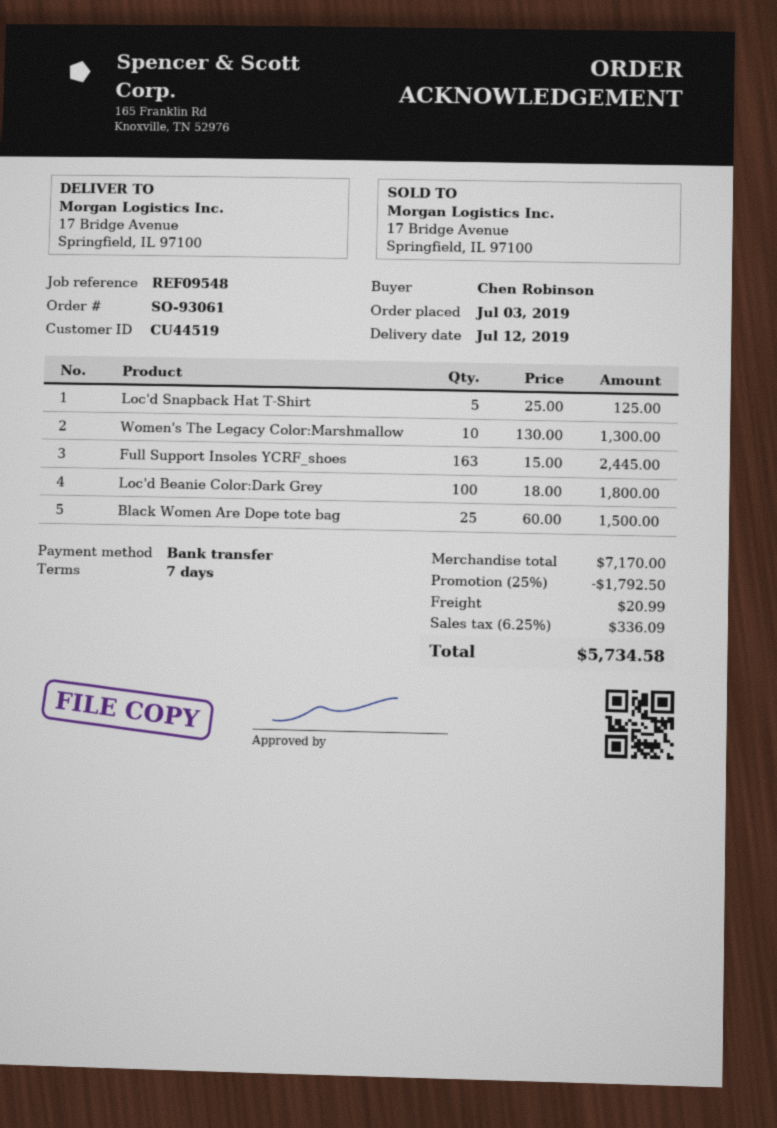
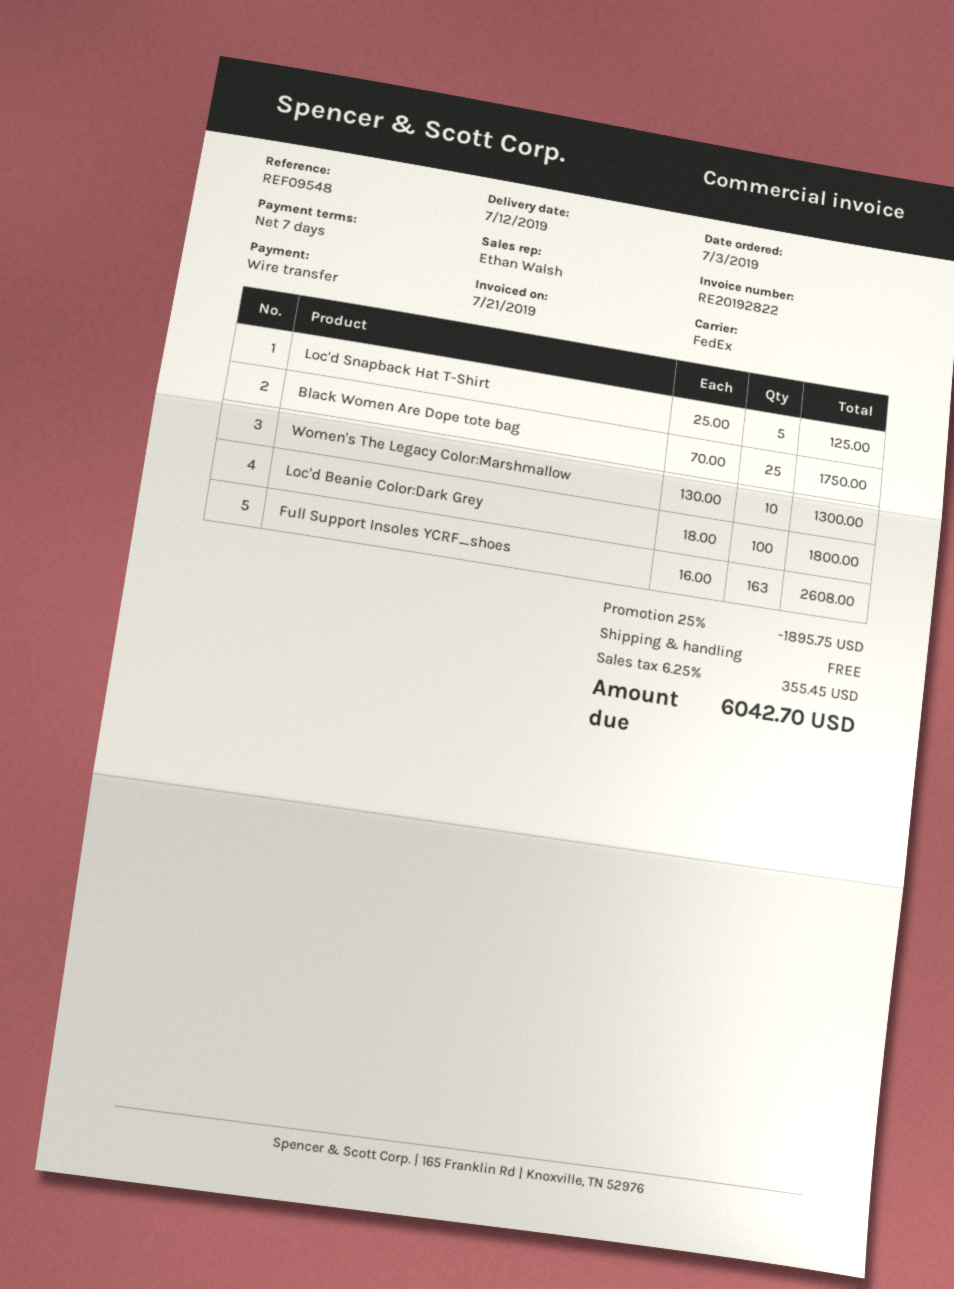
Full Support Insoles YCRF_shoes: 163 x 15.00 = 2445.00 -> 163 x 16.00 = 2608.00
Black Women Are Dope tote bag: 25 x 60.00 = 1500.00 -> 25 x 70.00 = 1750.00
discount: 25% = 1792.50 -> 25% = 1895.75
shipping: 20.99 -> 0.00
tax: 6.25% = 336.09 -> 6.25% = 355.45
total: 5734.58 -> 6042.70

